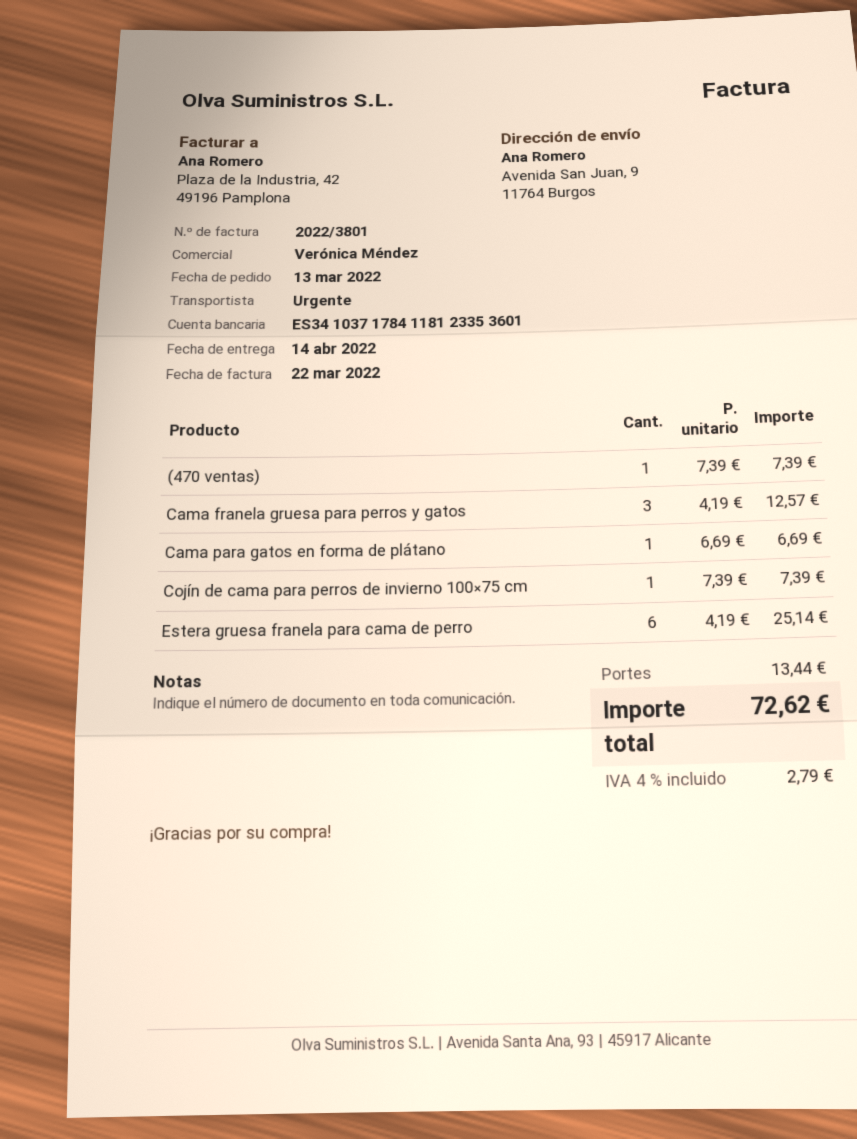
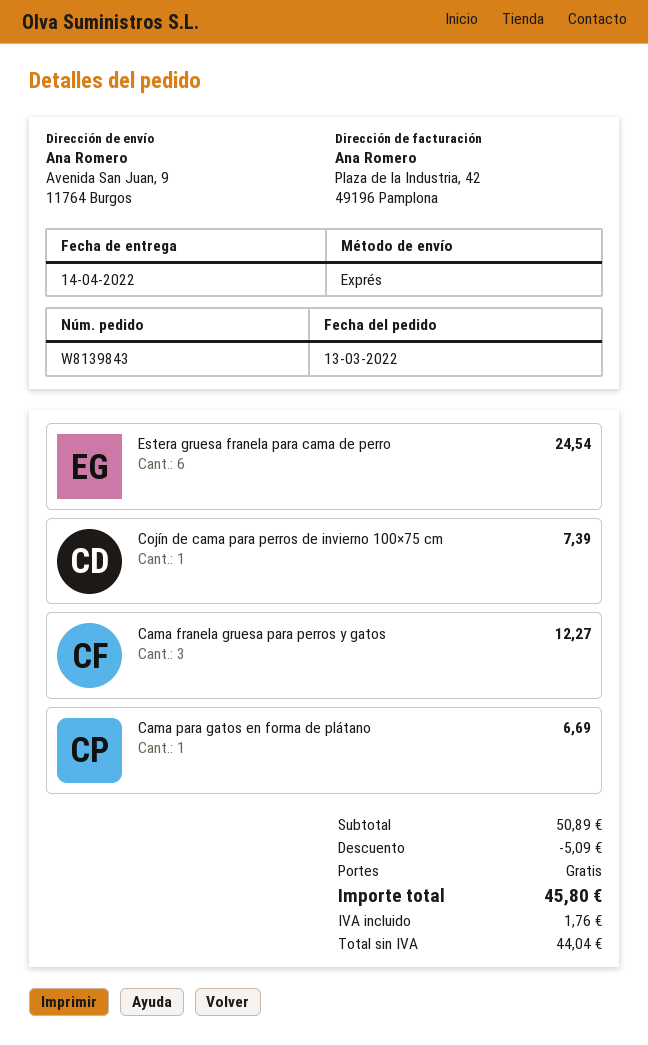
(470 ventas): 1 for 7.39 -> none
Cama franela gruesa para perros y gatos: 3 for 12.57 -> 3 for 12.27
Estera gruesa franela para cama de perro: 6 for 25.14 -> 6 for 24.54
discount: none -> 5.09
shipping: 13.44 -> 0.00
tax: 2.79 -> 1.76
total: 72.62 -> 45.80

